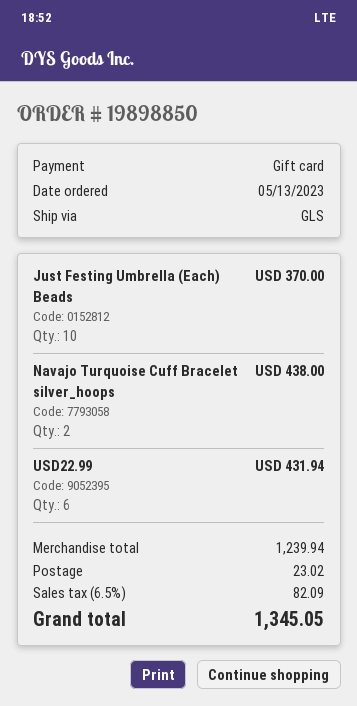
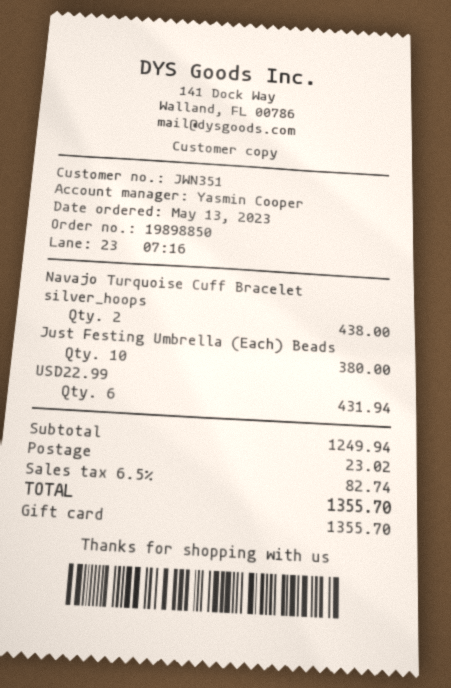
Just Festing Umbrella (Each) Beads: 10 for 370.00 -> 10 for 380.00
subtotal: 1239.94 -> 1249.94
tax: 6.5% = 82.09 -> 6.5% = 82.74
total: 1345.05 -> 1355.70

